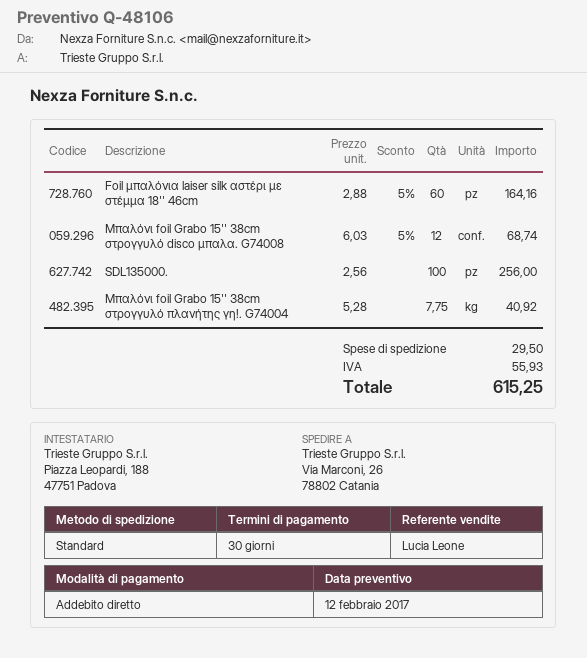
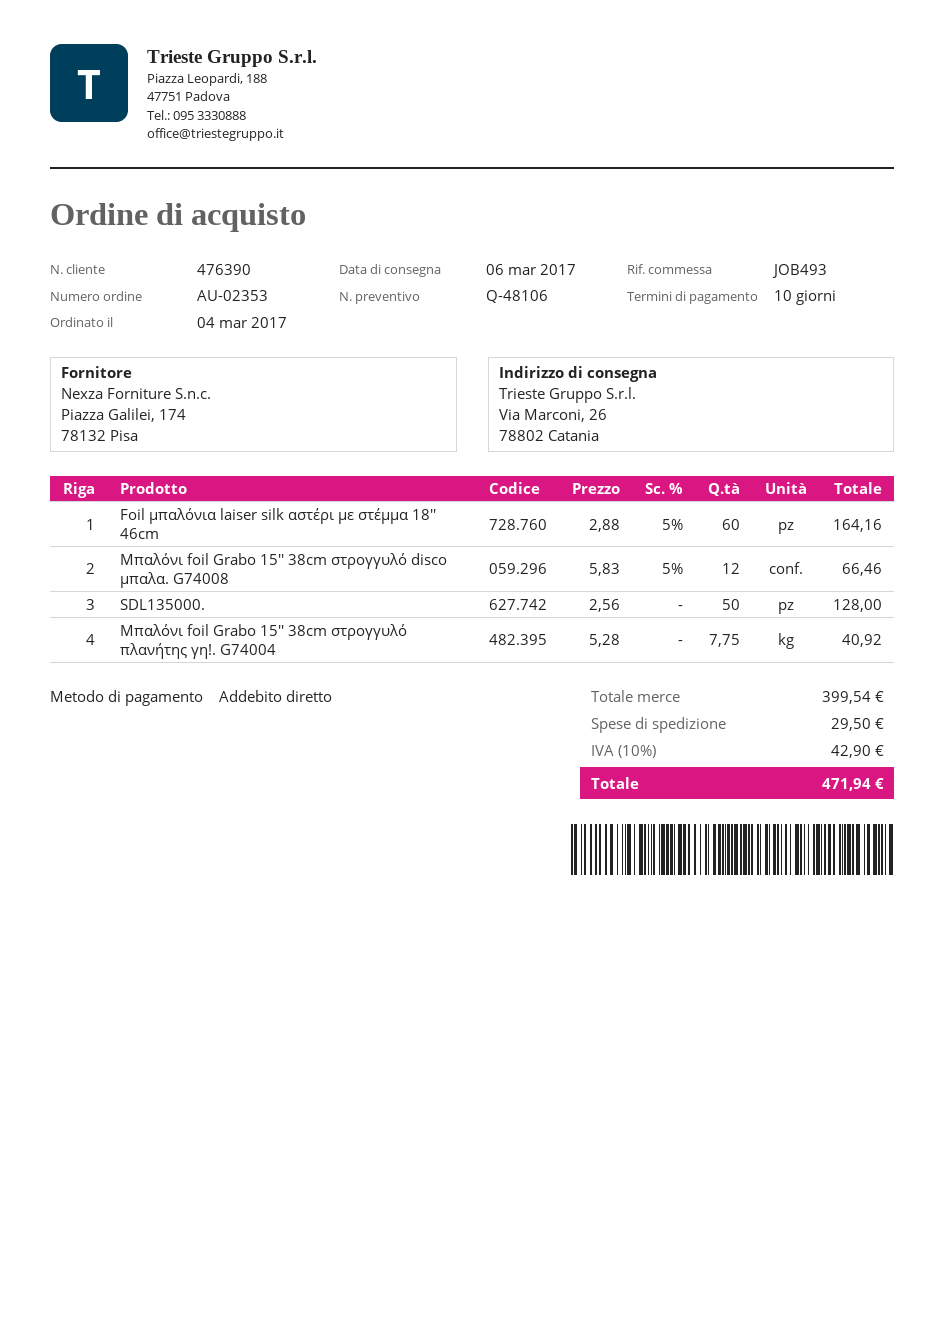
payment terms: 30 days -> 10 days
Μπαλόνι foil Grabo 15'' 38cm στρογγυλό disco μπαλα. G74008: 12 x 6.03 - 5% = 68.74 -> 12 x 5.83 - 5% = 66.46
SDL135000.: 100 x 2.56 = 256.00 -> 50 x 2.56 = 128.00
tax: 55.93 -> 42.90
total: 615.25 -> 471.94

